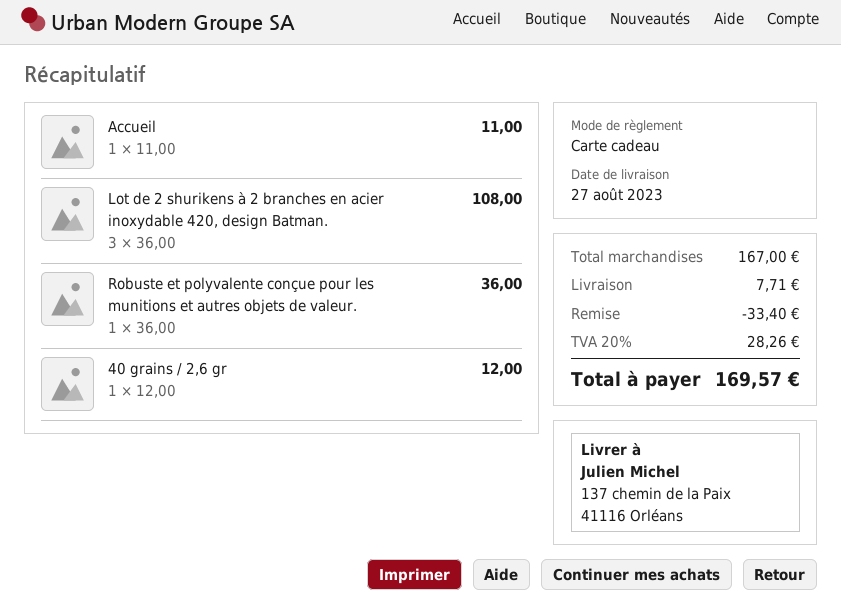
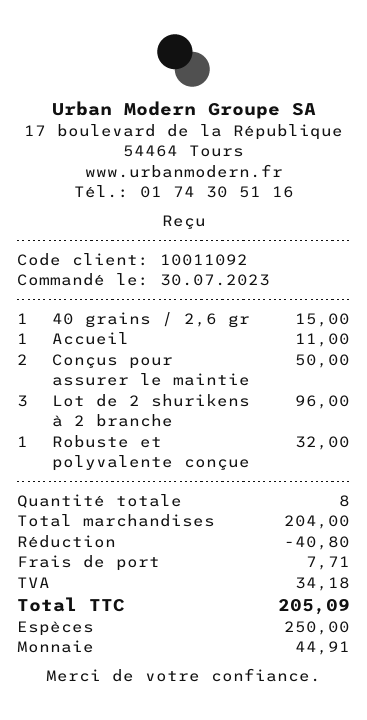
payment method: gift card -> cash
Lot de 2 shurikens à 2 branches en acier inoxydable 420, design Batman.: 3 for 108.00 -> 3 for 96.00
Robuste et polyvalente conçue pour les munitions et autres objets de valeur.: 1 for 36.00 -> 1 for 32.00
40 grains / 2,6 gr: 1 for 12.00 -> 1 for 15.00
Conçus pour assurer le maintie: none -> 2 for 50.00
subtotal: 167.00 -> 204.00
discount: 33.40 -> 40.80
tax: 28.26 -> 34.18
total: 169.57 -> 205.09

